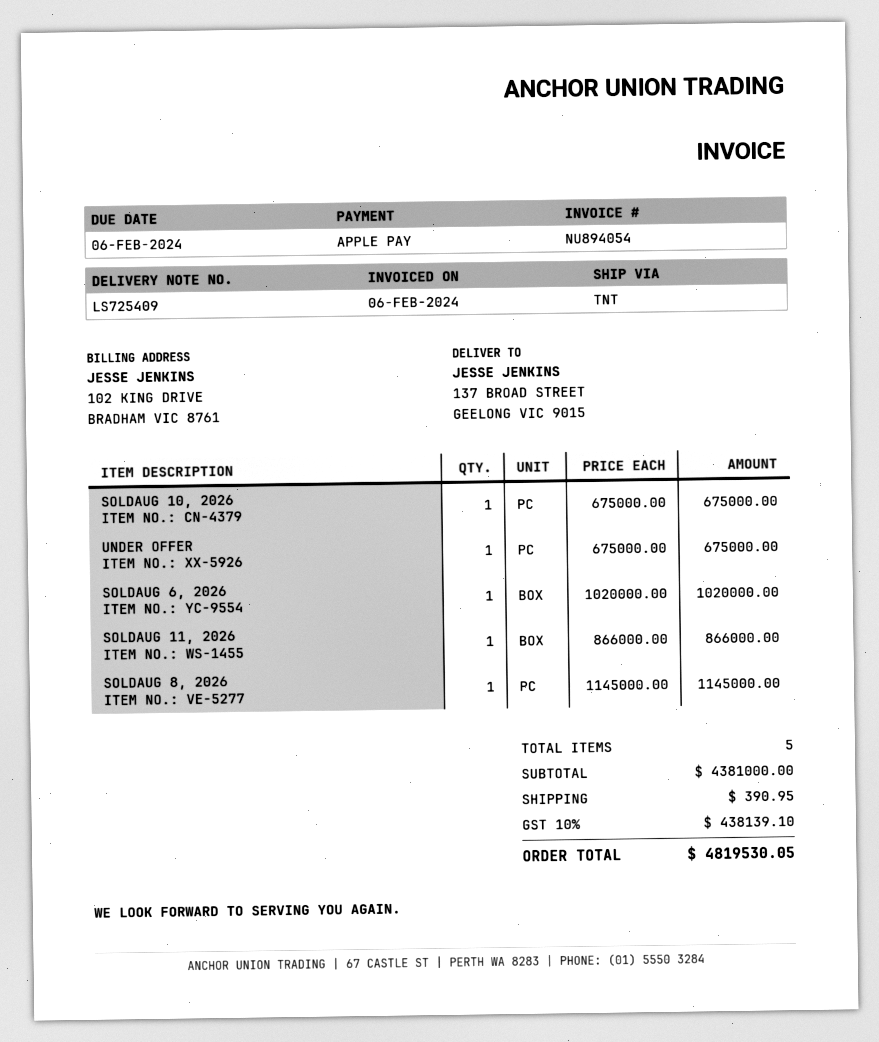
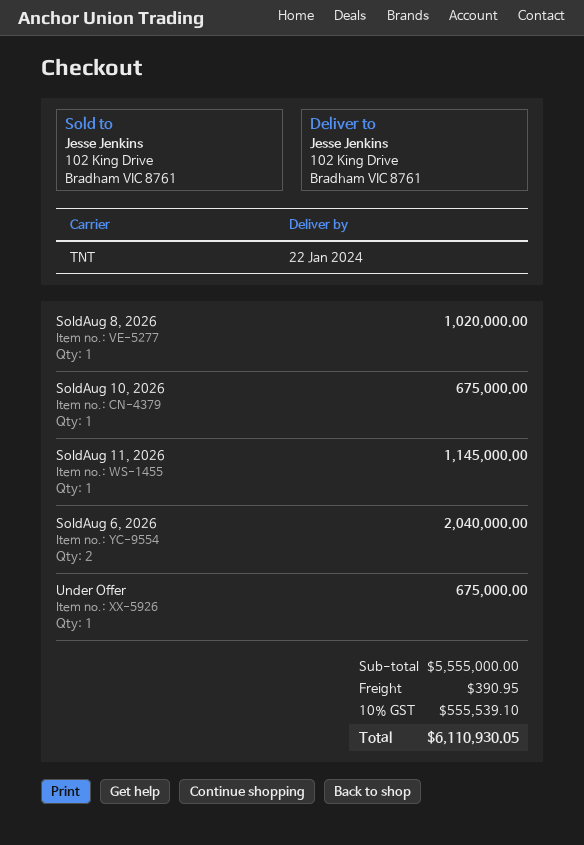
ship to: 137 BROAD STREET, GEELONG VIC 9015 -> 102 King Drive, Bradham VIC 8761
SOLDAUG 6, 2026: 1 for 1020000.00 -> 2 for 2040000.00
SOLDAUG 11, 2026: 1 for 866000.00 -> 1 for 1145000.00
SOLDAUG 8, 2026: 1 for 1145000.00 -> 1 for 1020000.00
subtotal: 4381000.00 -> 5555000.00
tax: 10% = 438139.10 -> 10% = 555539.10
total: 4819530.05 -> 6110930.05

